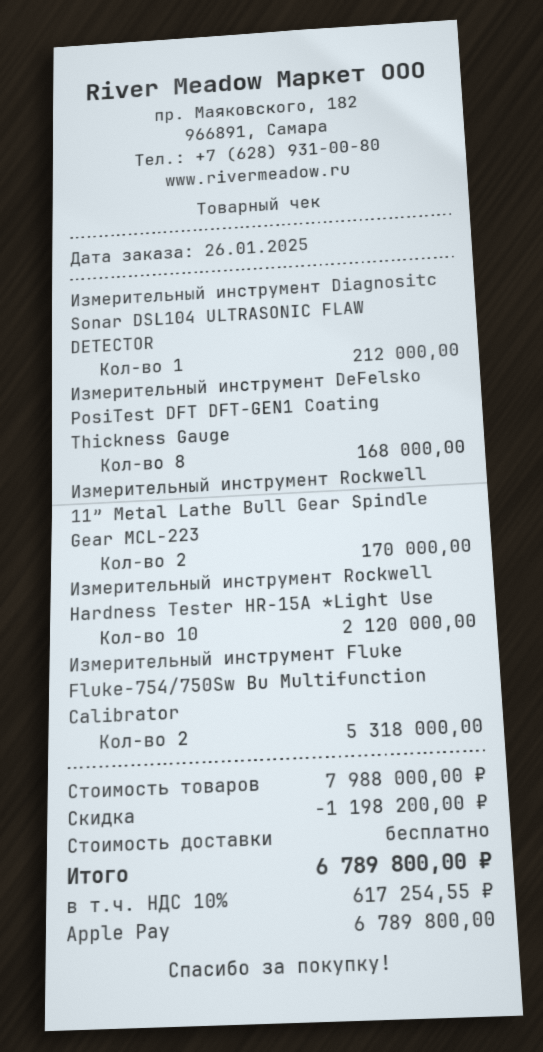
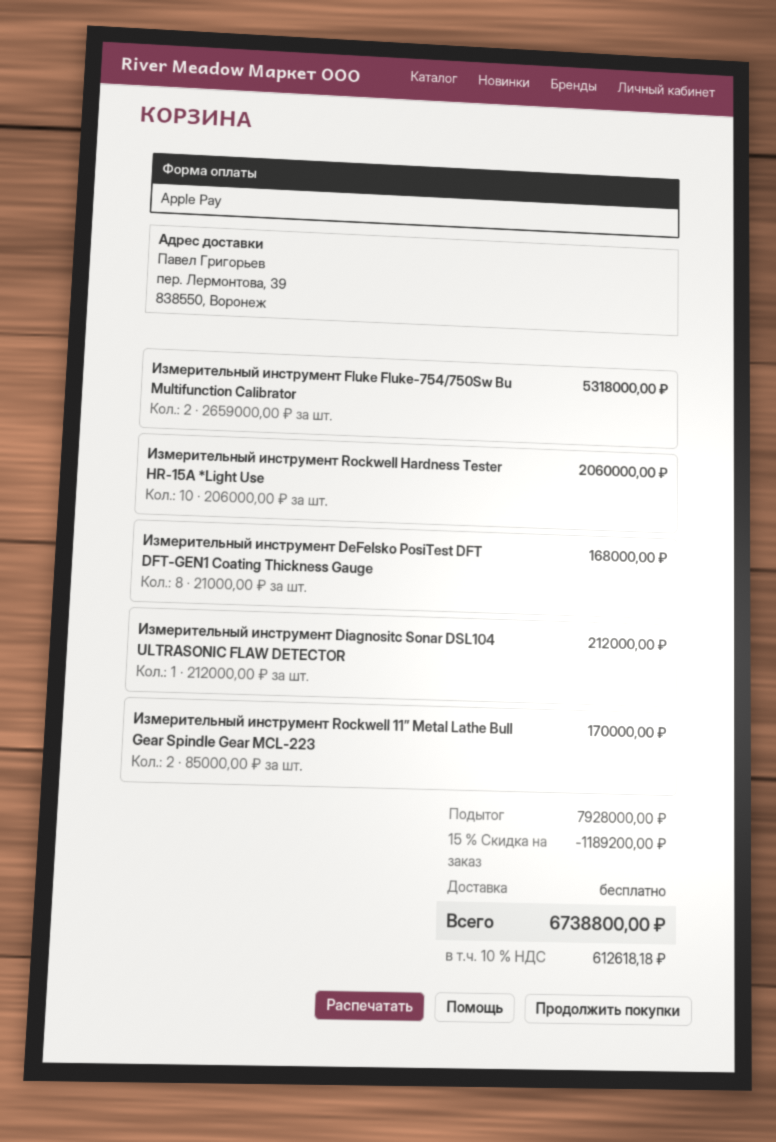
Измерительный инструмент Rockwell Hardness Tester HR-15A *Light Use: 10 for 2120000.00 -> 10 for 2060000.00
subtotal: 7988000.00 -> 7928000.00
discount: 1198200.00 -> 1189200.00
tax: 10% = 617254.55 -> 10% = 612618.18
total: 6789800.00 -> 6738800.00

